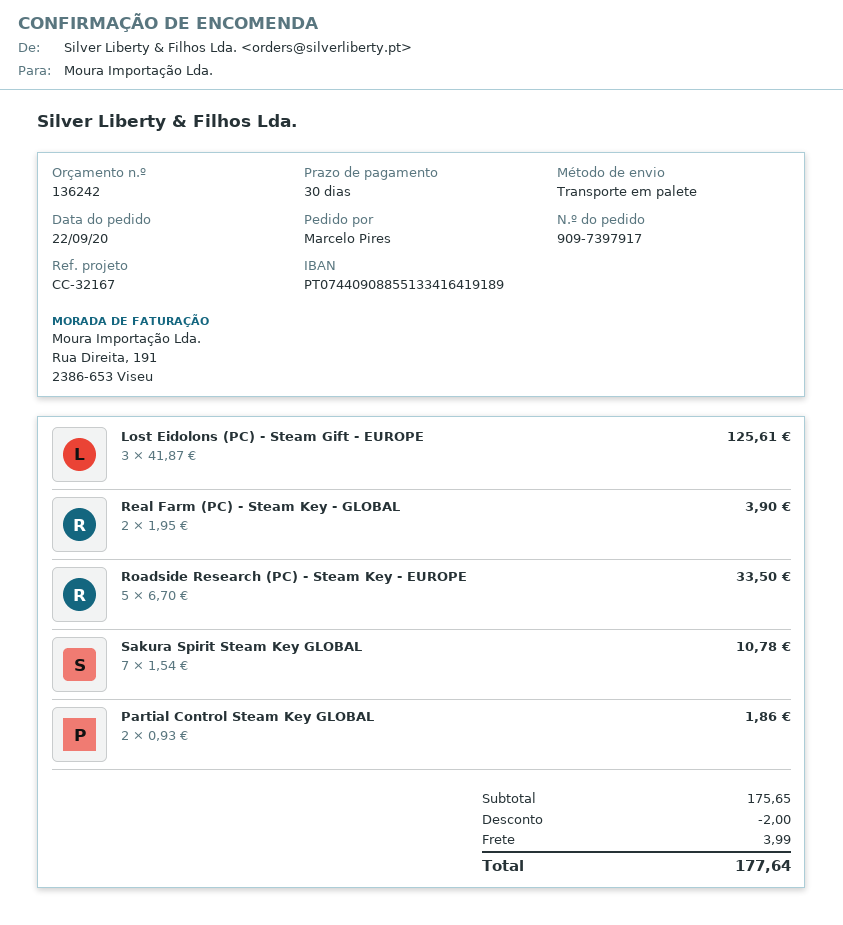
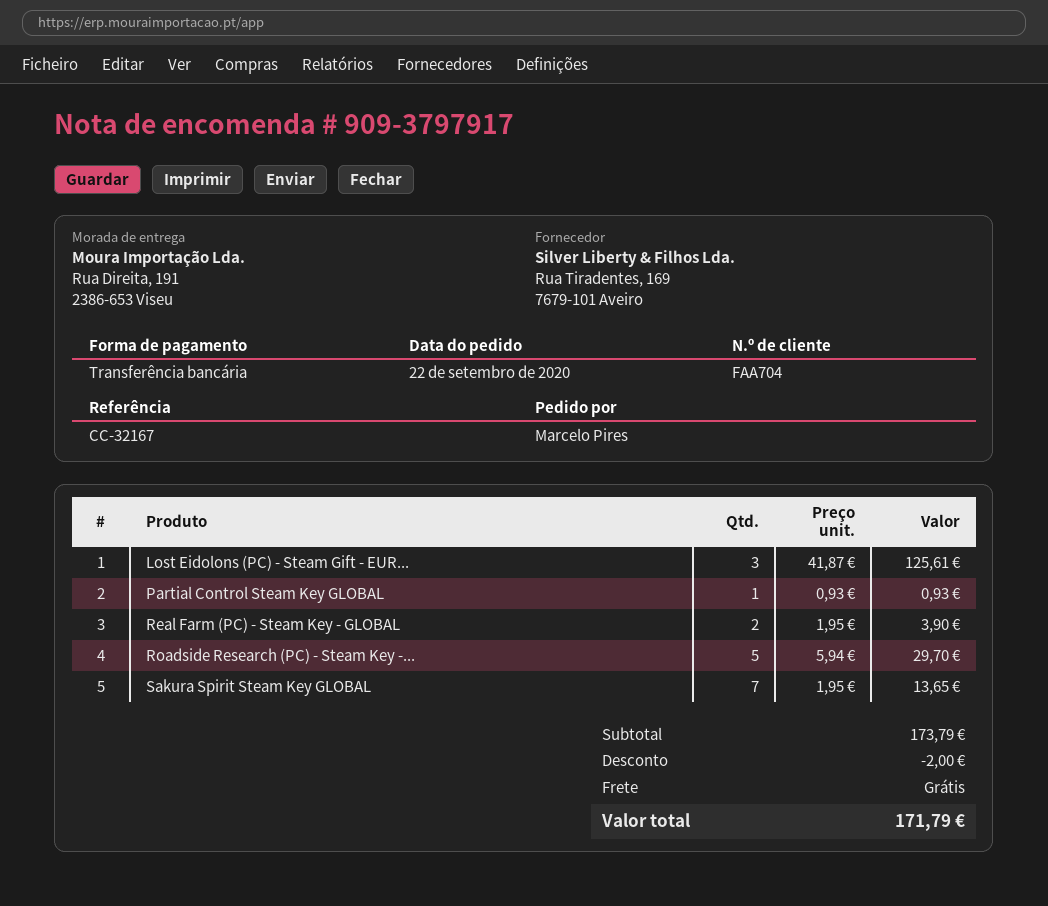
order number: 909-7397917 -> 909-3797917
Roadside Research (PC) - Steam Key - EUROPE: 5 x 6.70 = 33.50 -> 5 x 5.94 = 29.70
Sakura Spirit Steam Key GLOBAL: 7 x 1.54 = 10.78 -> 7 x 1.95 = 13.65
Partial Control Steam Key GLOBAL: 2 x 0.93 = 1.86 -> 1 x 0.93 = 0.93
subtotal: 175.65 -> 173.79
shipping: 3.99 -> 0.00
total: 177.64 -> 171.79

